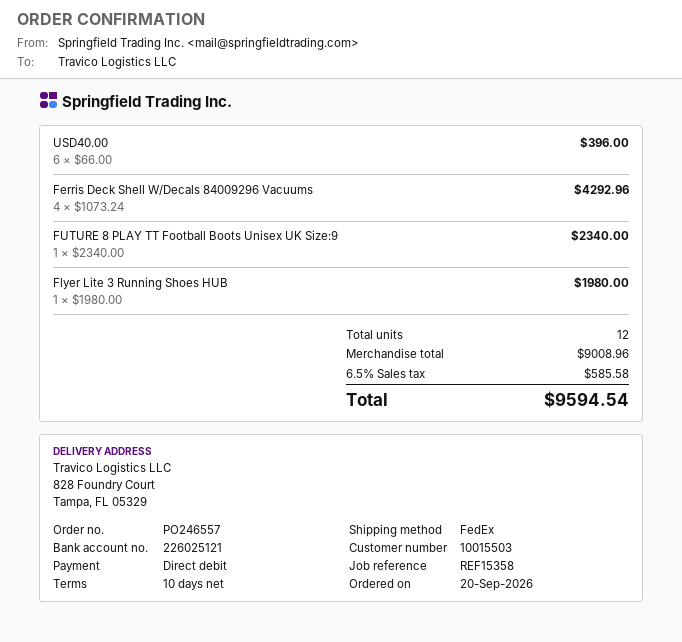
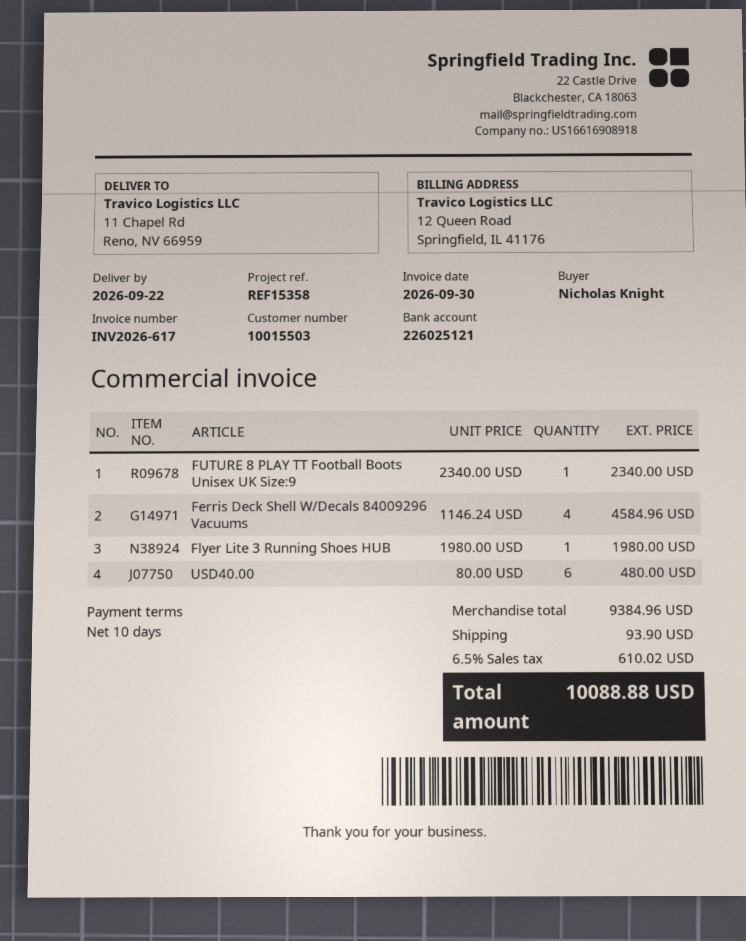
ship to: 828 Foundry Court, Tampa, FL 05329 -> 11 Chapel Rd, Reno, NV 66959
USD40.00: 6 x 66.00 = 396.00 -> 6 x 80.00 = 480.00
Ferris Deck Shell W/Decals 84009296 Vacuums: 4 x 1073.24 = 4292.96 -> 4 x 1146.24 = 4584.96
subtotal: 9008.96 -> 9384.96
shipping: none -> 93.90
tax: 6.5% = 585.58 -> 6.5% = 610.02
total: 9594.54 -> 10088.88

